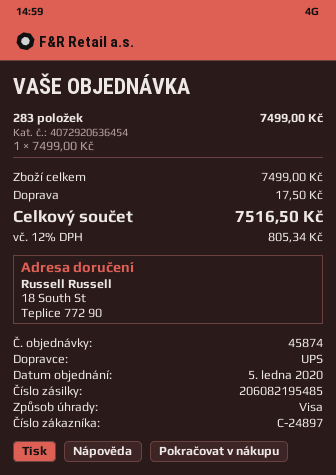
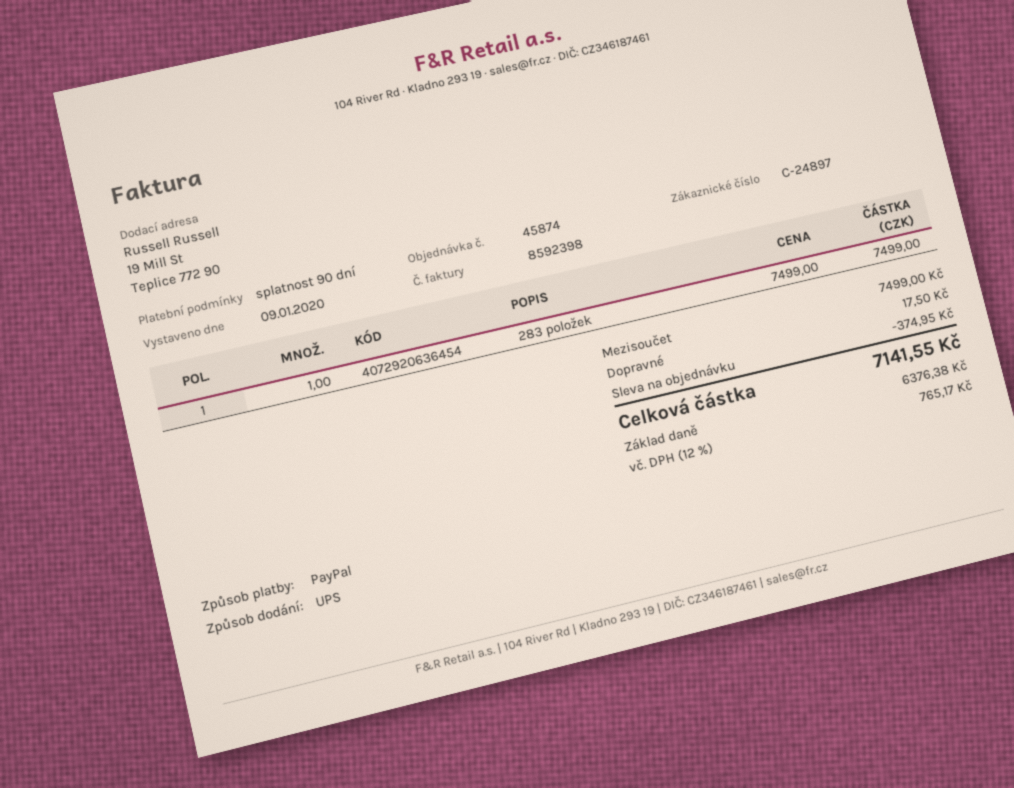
payment method: Visa -> PayPal
ship to: 18 South St, Teplice 772 90 -> 19 Mill St, Teplice 772 90
discount: none -> 374.95
tax: 12% = 805.34 -> 12% = 765.17
total: 7516.50 -> 7141.55

